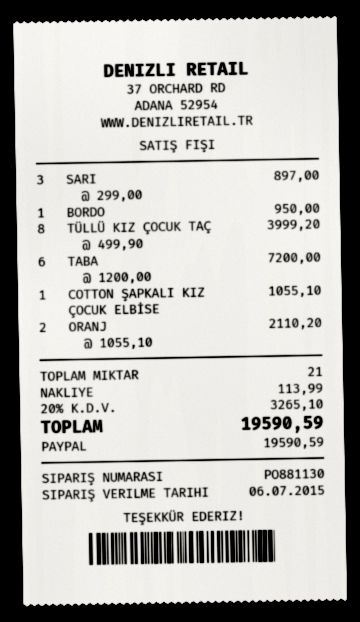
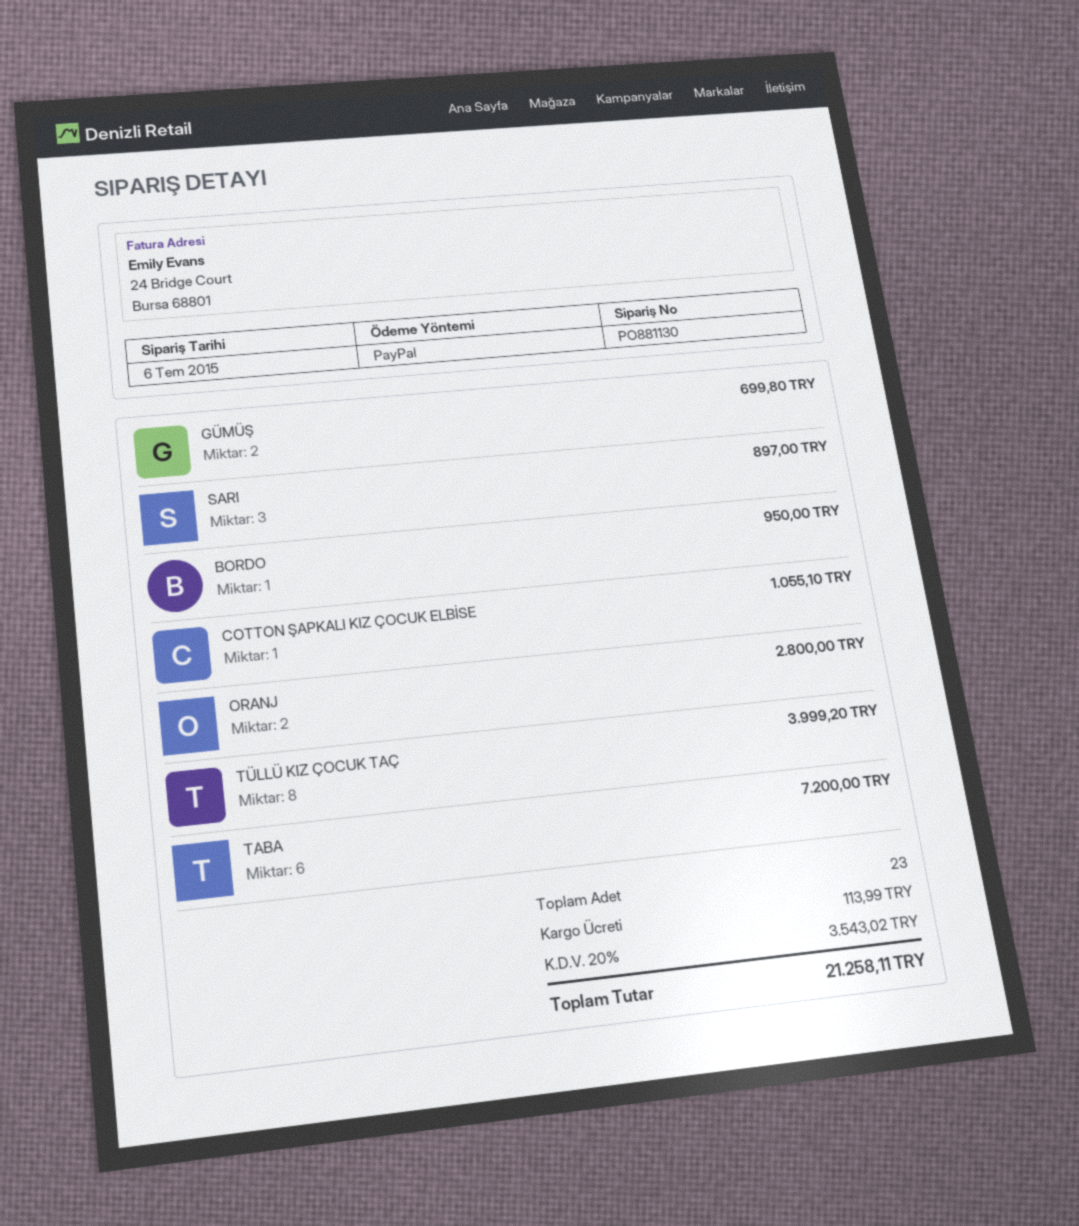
ORANJ: 2 for 2110.20 -> 2 for 2800.00
GÜMÜŞ: none -> 2 for 699.80
total quantity: 21 -> 23
tax: 20% = 3265.10 -> 20% = 3543.02
total: 19590.59 -> 21258.11

